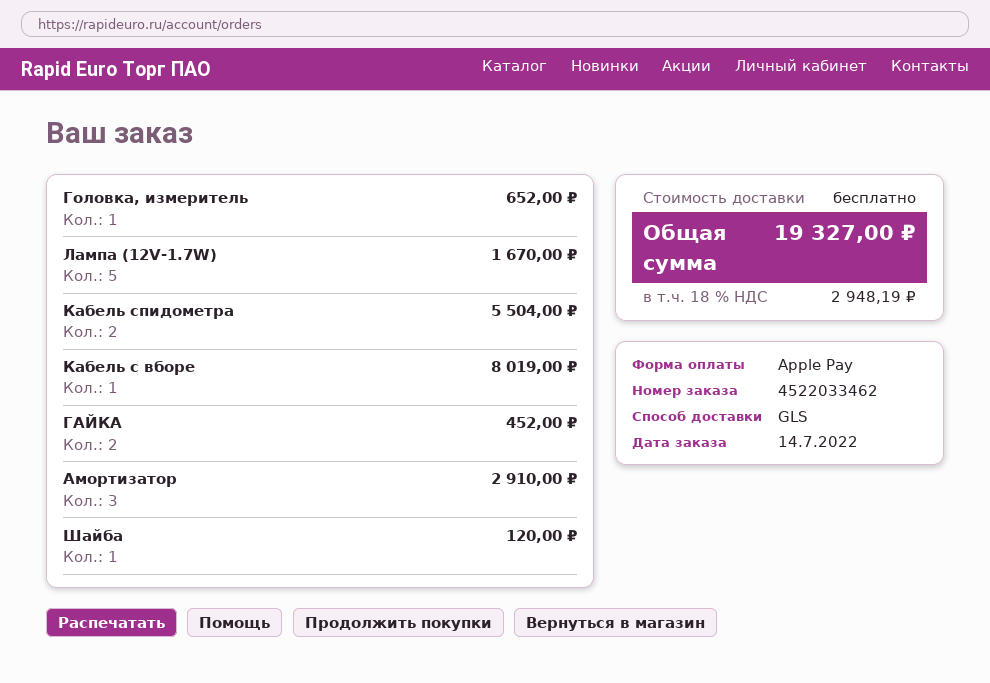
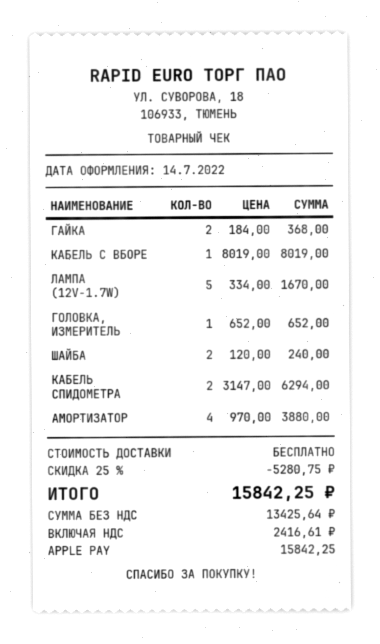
Кабель спидометра: 2 for 5504.00 -> 2 for 6294.00
ГАЙКА: 2 for 452.00 -> 2 for 368.00
Амортизатор: 3 for 2910.00 -> 4 for 3880.00
Шайба: 1 for 120.00 -> 2 for 240.00
discount: none -> 25% = 5280.75
tax: 2948.19 -> 2416.61
total: 19327.00 -> 15842.25

